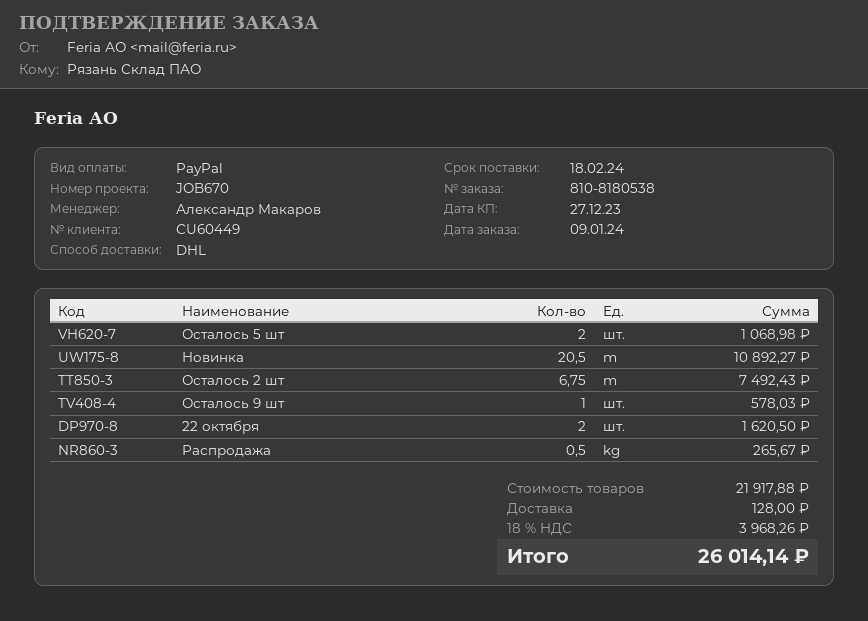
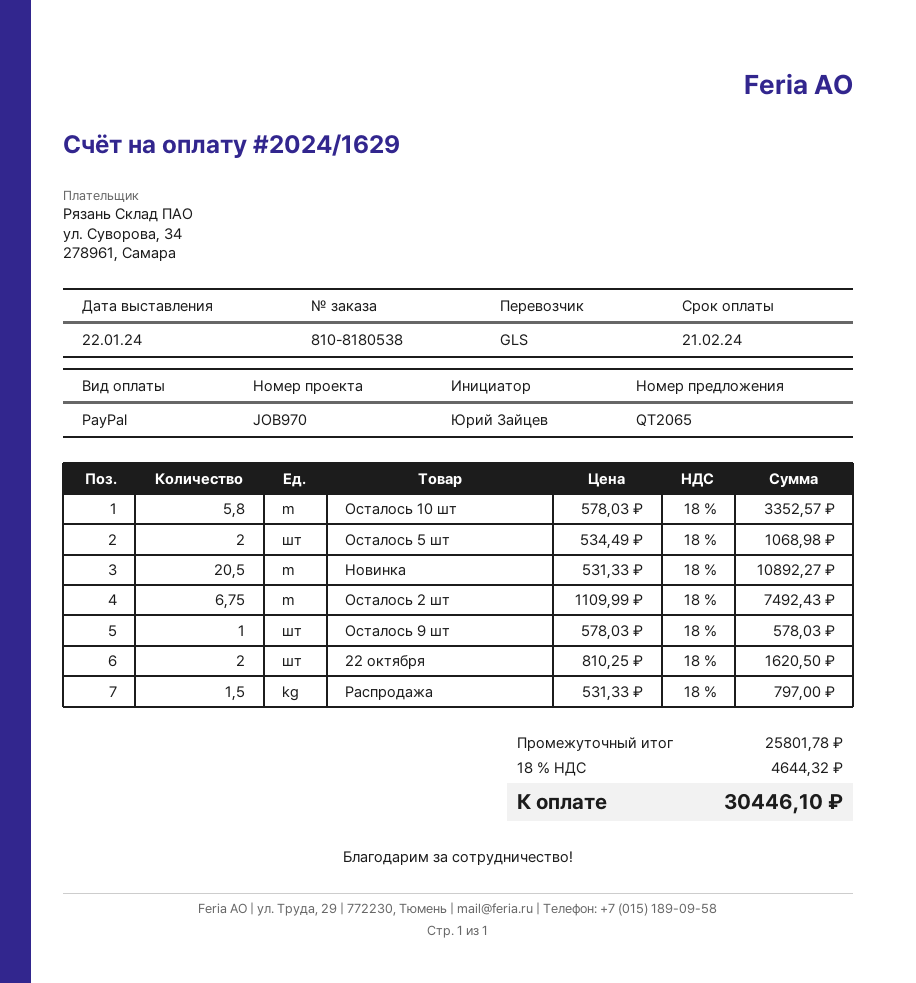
reference: JOB670 -> JOB970
shipping method: DHL -> GLS
Распродажа: 0.5 for 265.67 -> 1.5 for 797.00
Осталось 10 шт: none -> 5.8 for 3352.57
subtotal: 21917.88 -> 25801.78
shipping: 128.00 -> none
tax: 18% = 3968.26 -> 18% = 4644.32
total: 26014.14 -> 30446.10

